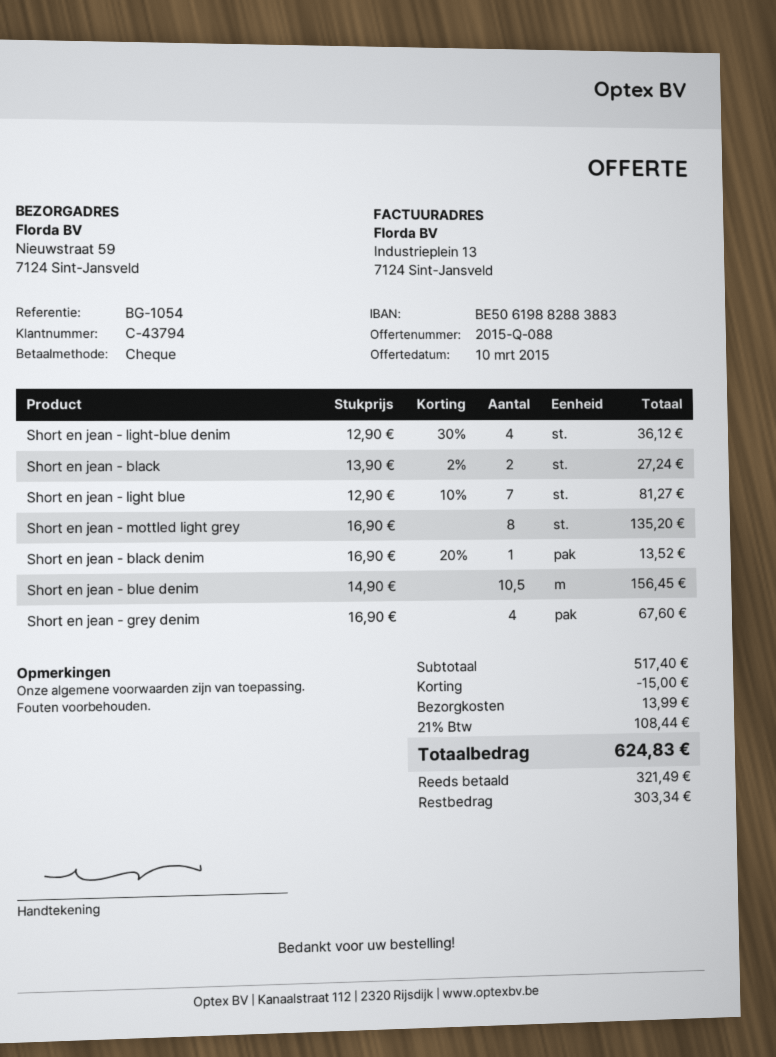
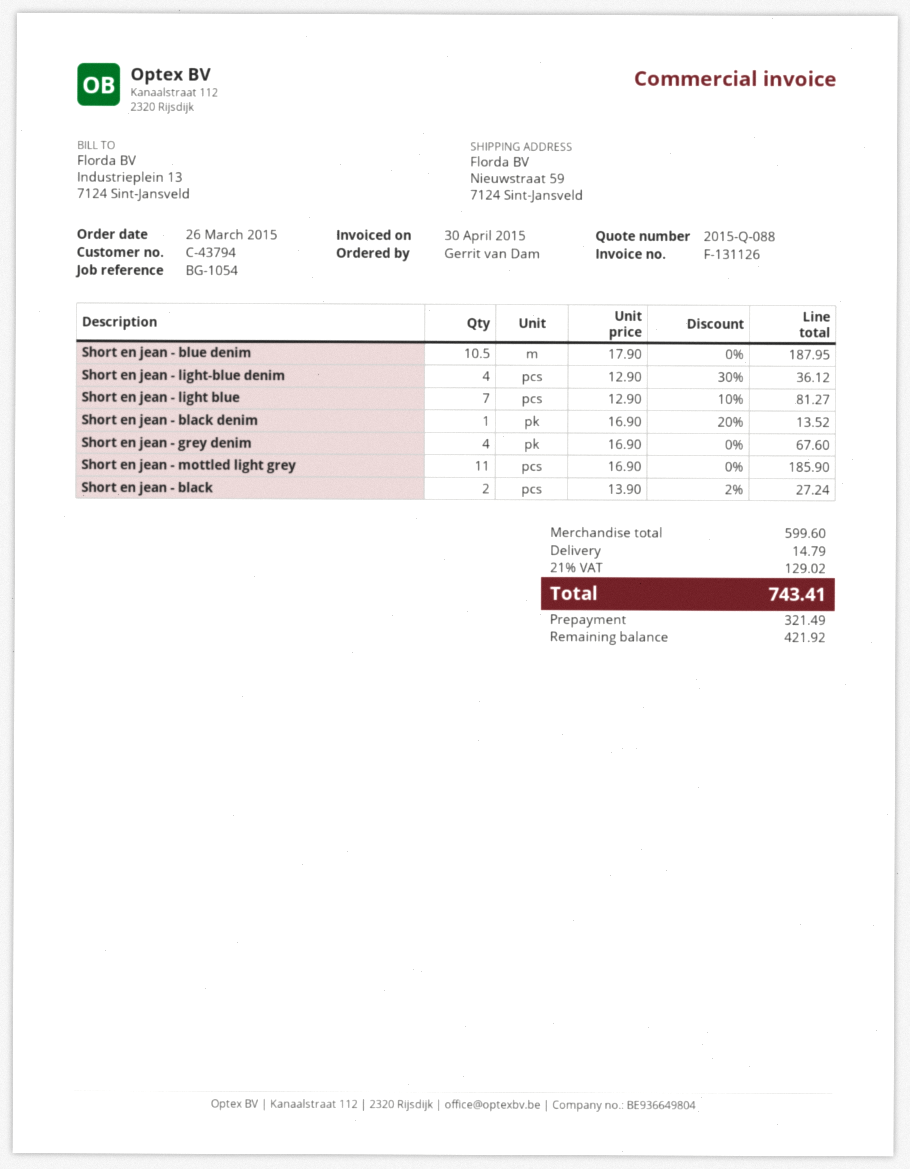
Short en jean - mottled light grey: 8 x 16.90 = 135.20 -> 11 x 16.90 = 185.90
Short en jean - blue denim: 10.5 x 14.90 = 156.45 -> 10.5 x 17.90 = 187.95
subtotal: 517.40 -> 599.60
discount: 15.00 -> none
shipping: 13.99 -> 14.79
tax: 21% = 108.44 -> 21% = 129.02
total: 624.83 -> 743.41
balance: 303.34 -> 421.92

